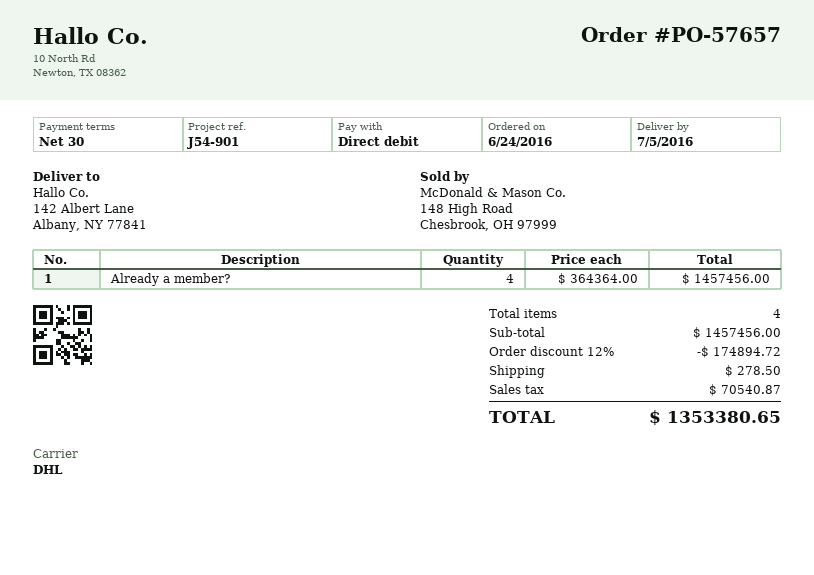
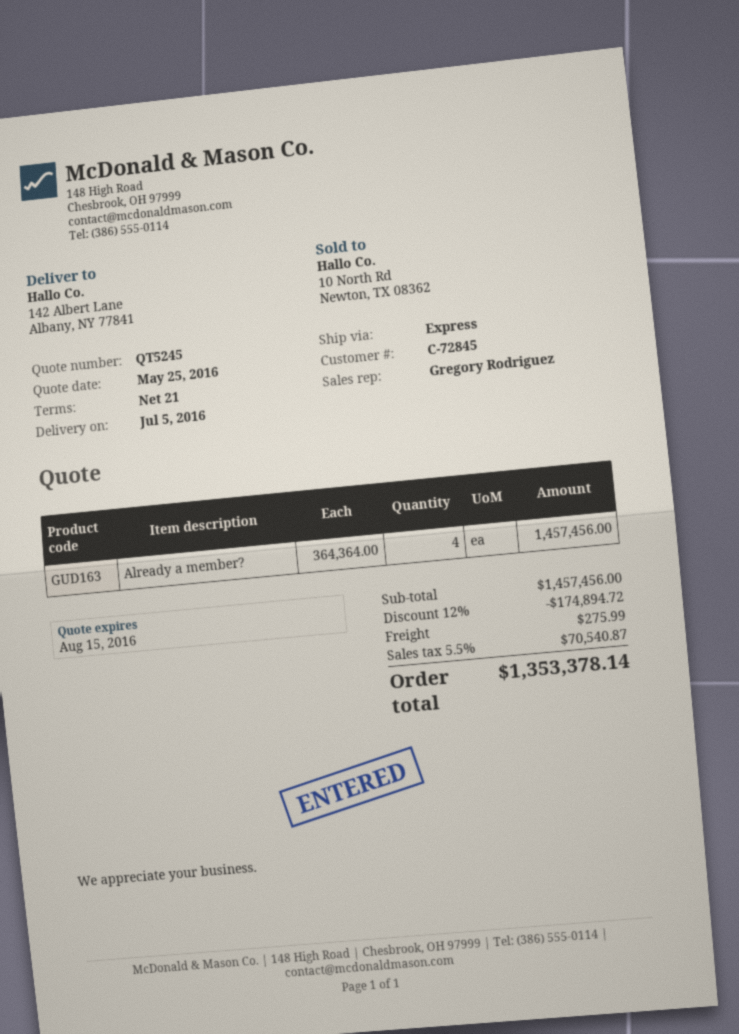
payment terms: 30 days -> 21 days
shipping method: DHL -> express
shipping: 278.50 -> 275.99
total: 1353380.65 -> 1353378.14

